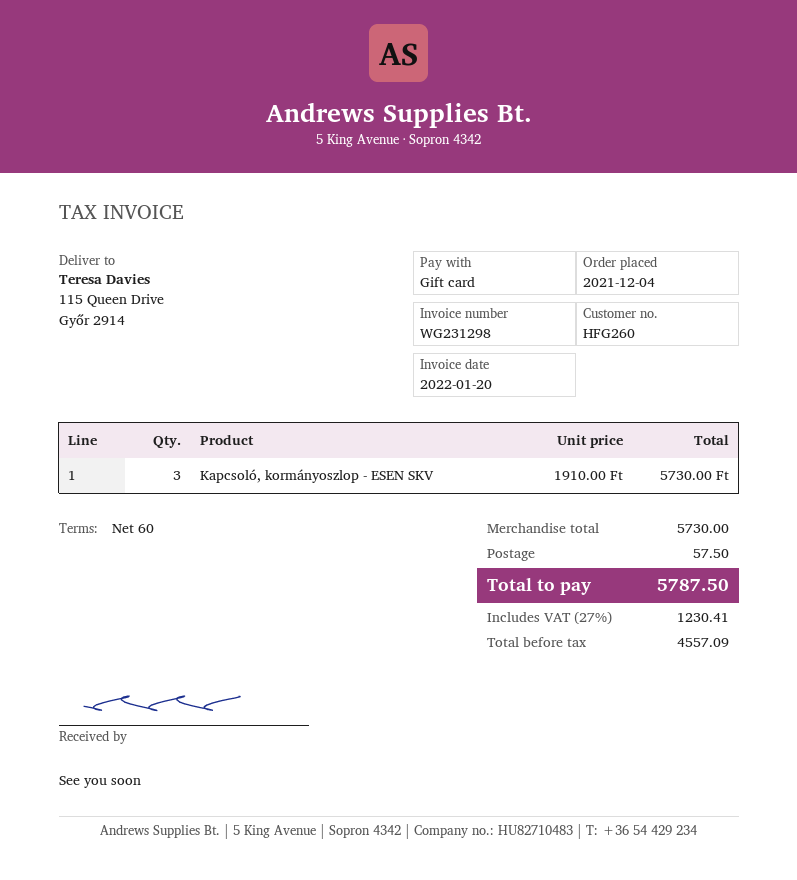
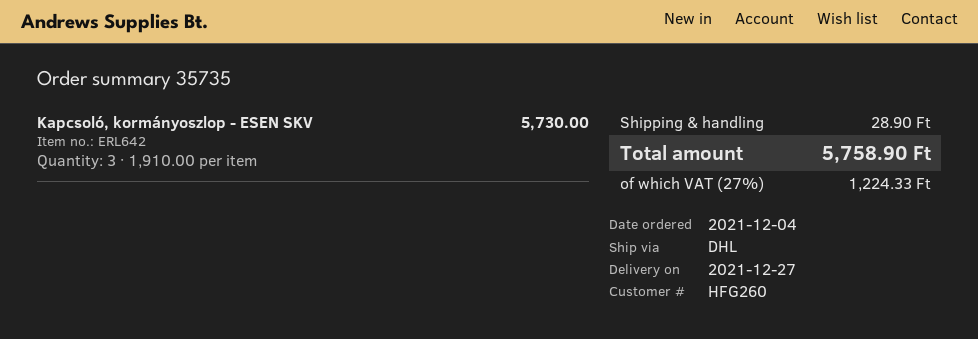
shipping: 57.50 -> 28.90
tax: 27% = 1230.41 -> 27% = 1224.33
total: 5787.50 -> 5758.90

